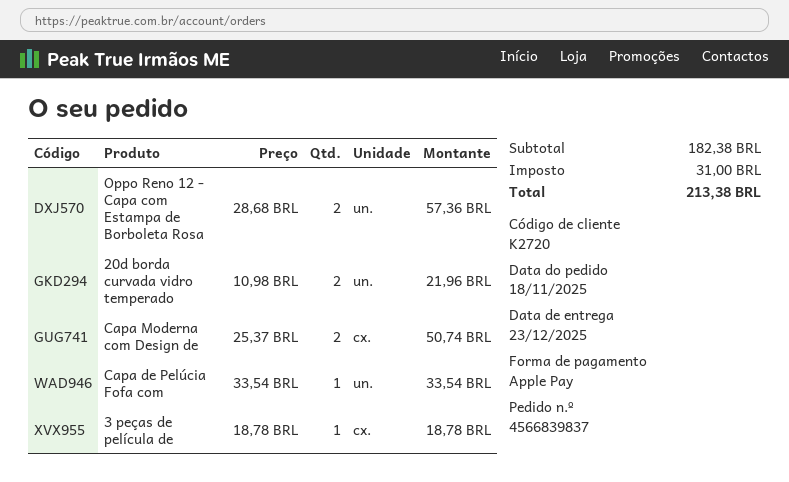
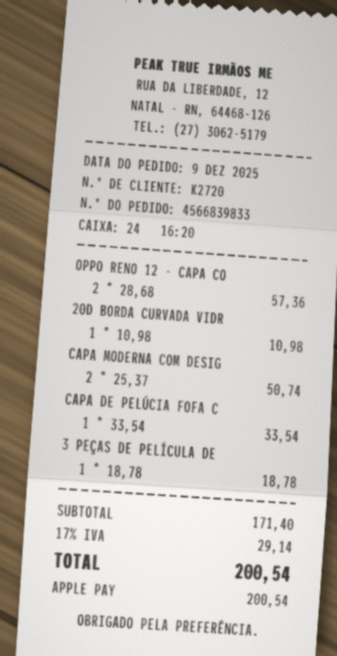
order number: 4566839837 -> 4566839833
order date: 2025-11-18 -> 2025-12-09
20d borda curvada vidro temperado: 2 x 10.98 = 21.96 -> 1 x 10.98 = 10.98
subtotal: 182.38 -> 171.40
tax: 31.00 -> 29.14
total: 213.38 -> 200.54

